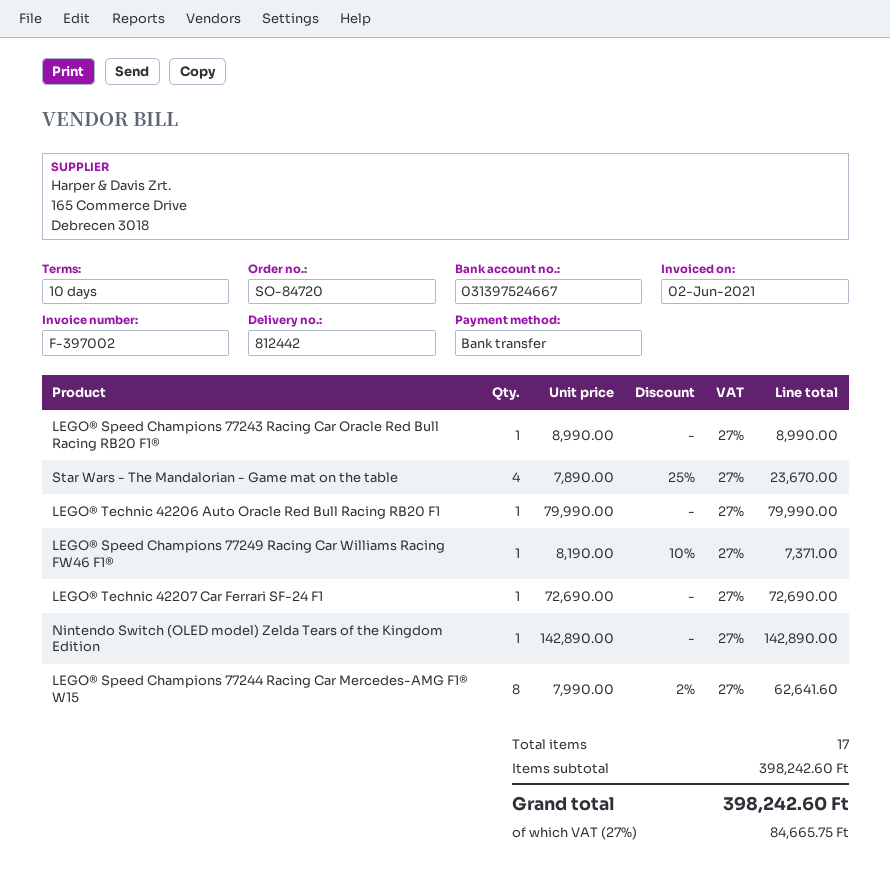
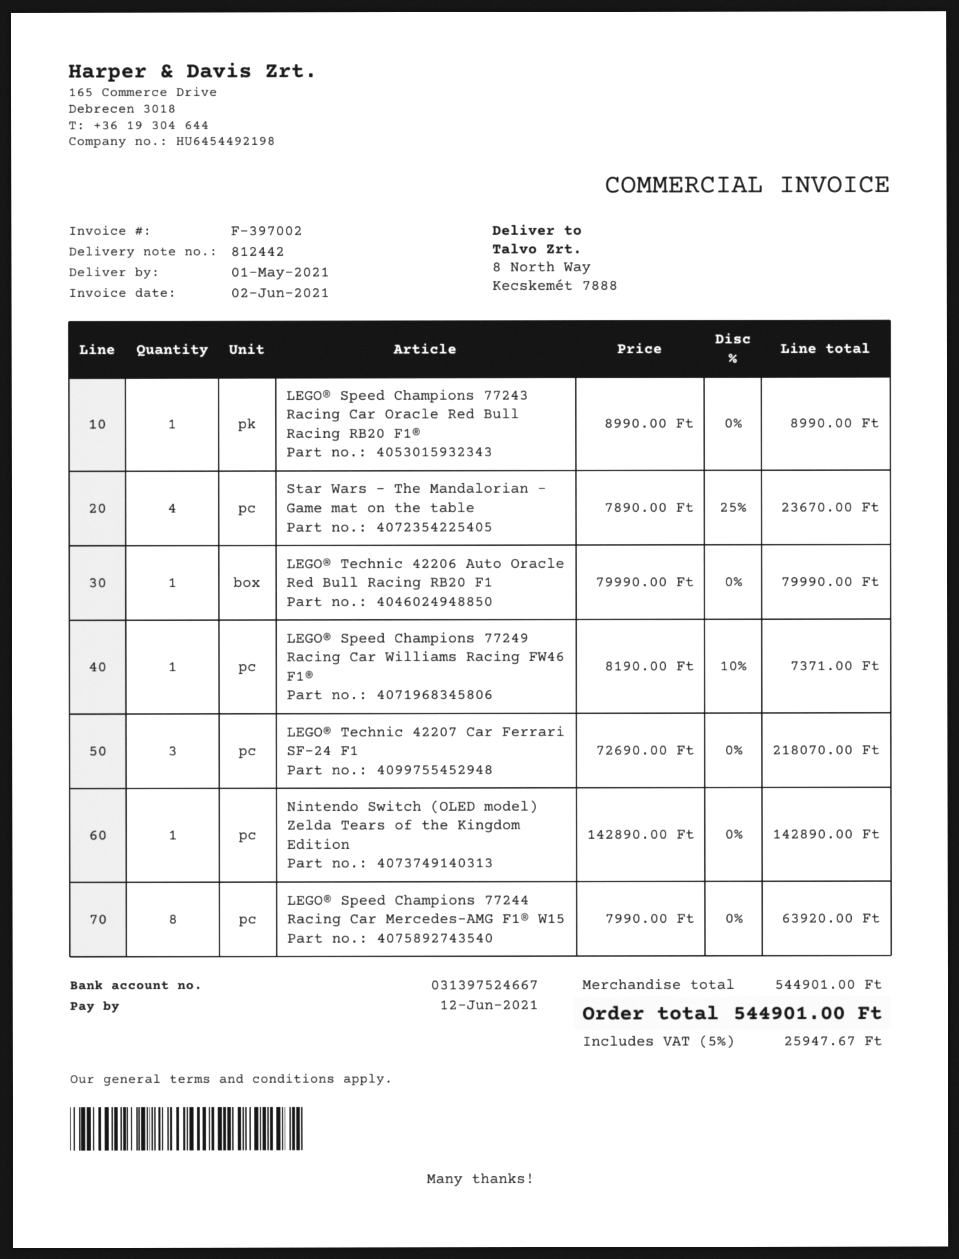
LEGO® Technic 42207 Car Ferrari SF-24 F1: 1 x 72690.00 = 72690.00 -> 3 x 72690.00 = 218070.00
LEGO® Speed Champions 77244 Racing Car Mercedes-AMG F1® W15: 8 x 7990.00 - 2% = 62641.60 -> 8 x 7990.00 = 63920.00
subtotal: 398242.60 -> 544901.00
tax: 27% = 84665.75 -> 5% = 25947.67
total: 398242.60 -> 544901.00

